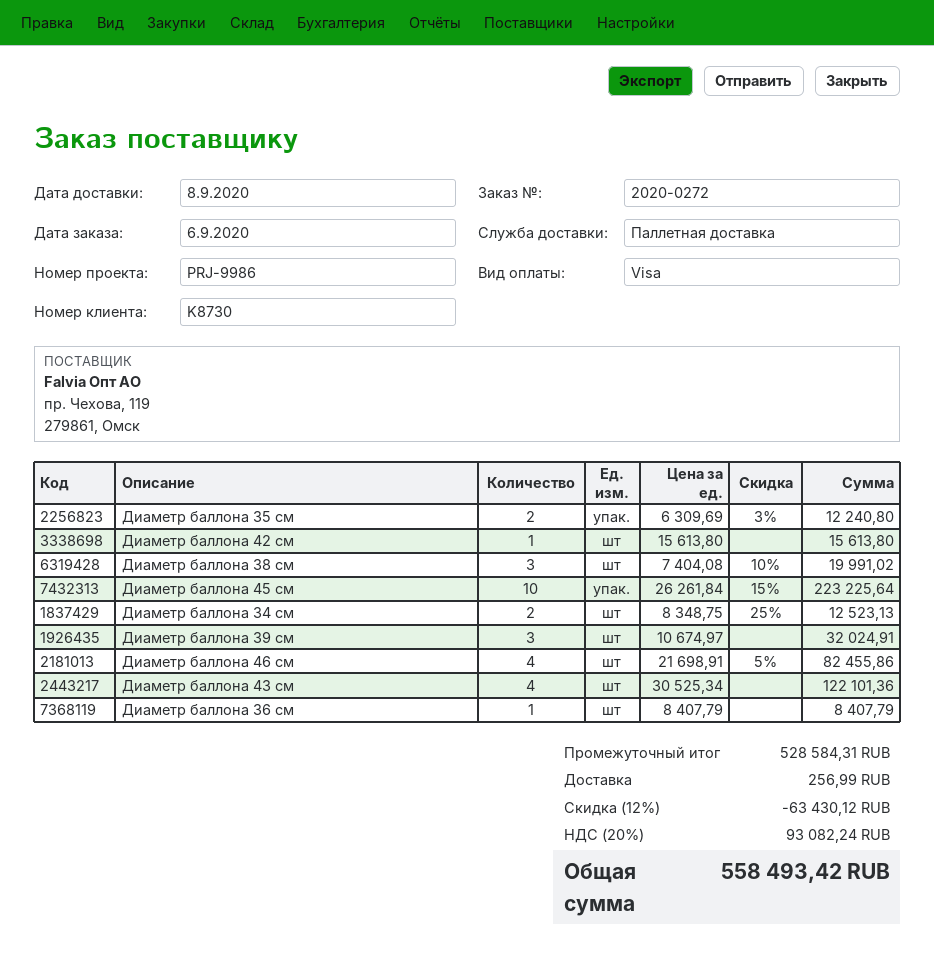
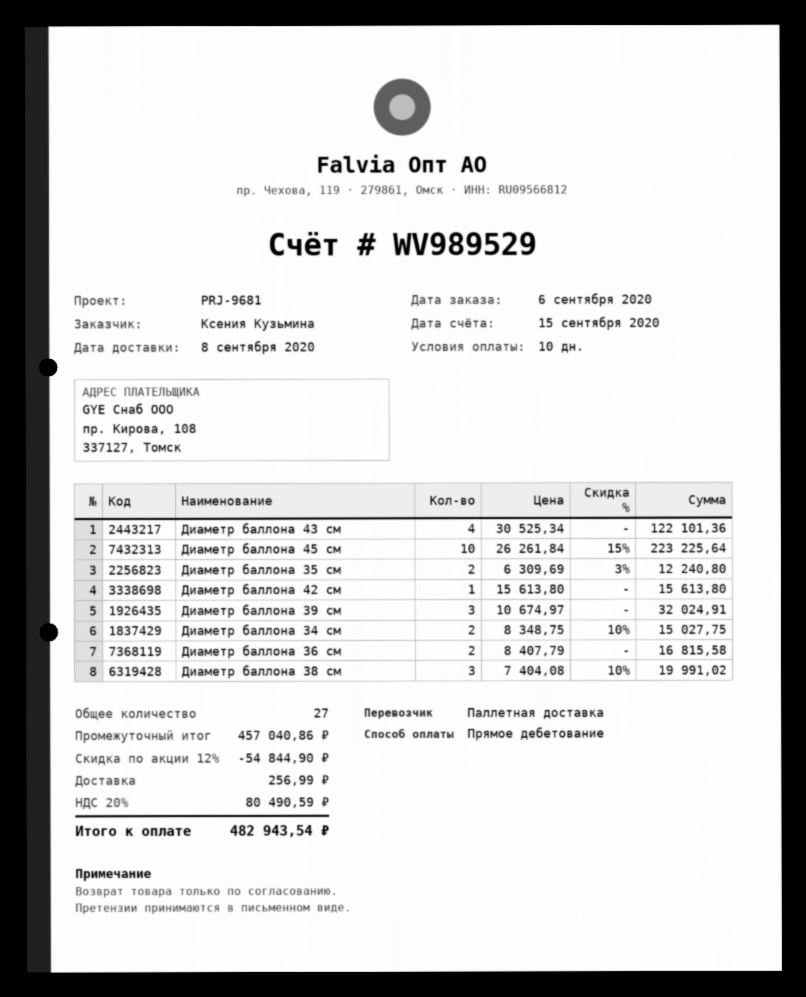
reference: PRJ-9986 -> PRJ-9681
payment method: Visa -> direct debit
Диаметр баллона 34 см: 2 x 8348.75 - 25% = 12523.13 -> 2 x 8348.75 - 10% = 15027.75
Диаметр баллона 46 см: 4 x 21698.91 - 5% = 82455.86 -> none
Диаметр баллона 36 см: 1 x 8407.79 = 8407.79 -> 2 x 8407.79 = 16815.58
subtotal: 528584.31 -> 457040.86
discount: 12% = 63430.12 -> 12% = 54844.90
tax: 20% = 93082.24 -> 20% = 80490.59
total: 558493.42 -> 482943.54

